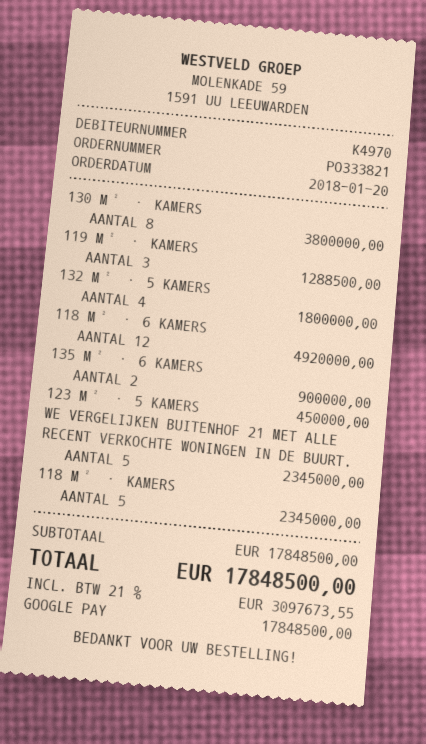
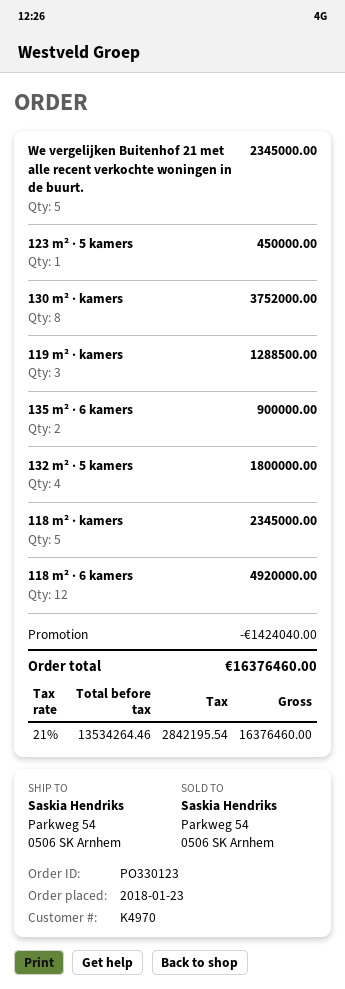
order number: PO333821 -> PO330123
order date: 2018-01-20 -> 2018-01-23
130 M² · KAMERS: 8 for 3800000.00 -> 8 for 3752000.00
discount: none -> 1424040.00
tax: 21% = 3097673.55 -> 21% = 2842195.54
total: 17848500.00 -> 16376460.00

